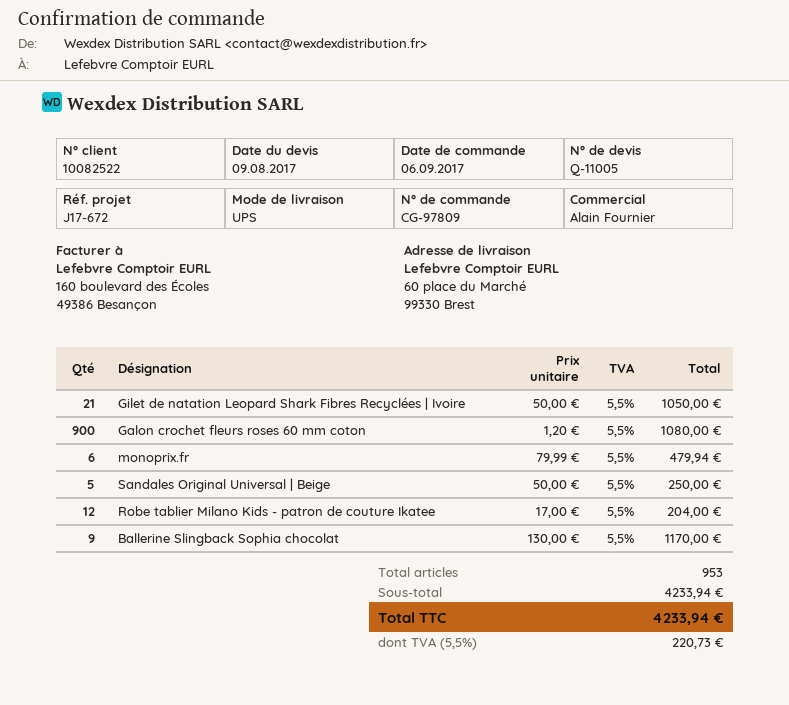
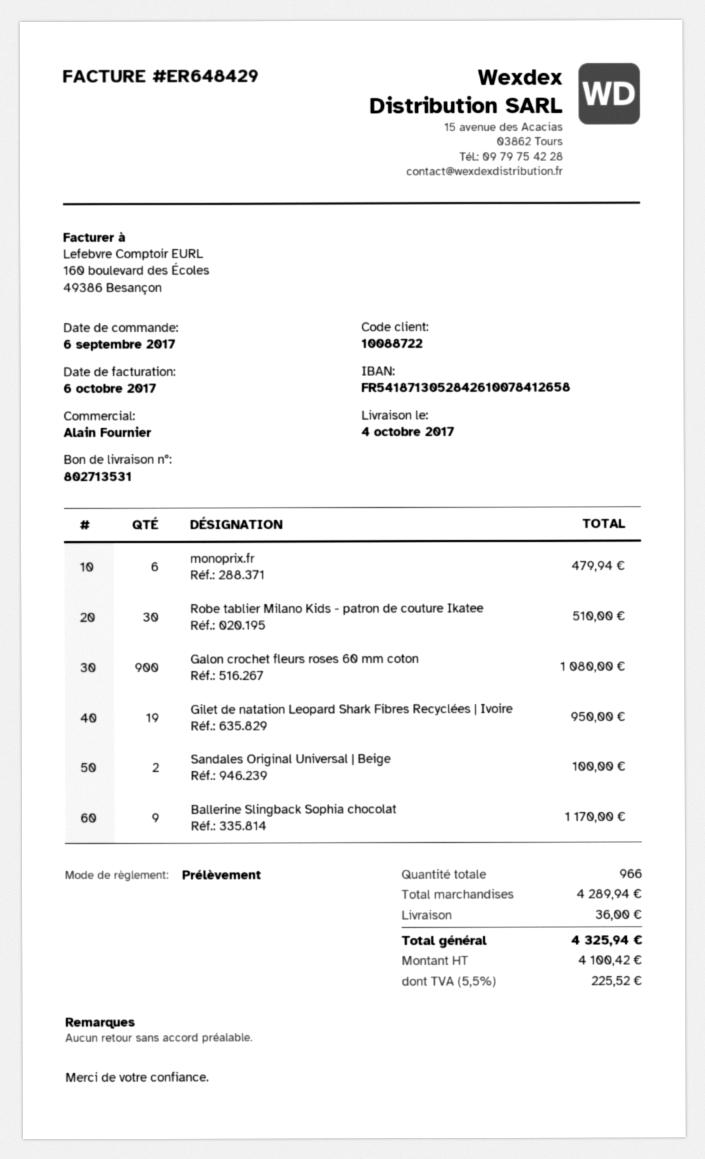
customer number: 10082522 -> 10088722
Gilet de natation Leopard Shark Fibres Recyclées | Ivoire: 21 for 1050.00 -> 19 for 950.00
Sandales Original Universal | Beige: 5 for 250.00 -> 2 for 100.00
Robe tablier Milano Kids - patron de couture Ikatee: 12 for 204.00 -> 30 for 510.00
total quantity: 953 -> 966
subtotal: 4233.94 -> 4289.94
shipping: none -> 36.00
tax: 5.5% = 220.73 -> 5.5% = 225.52
total: 4233.94 -> 4325.94

